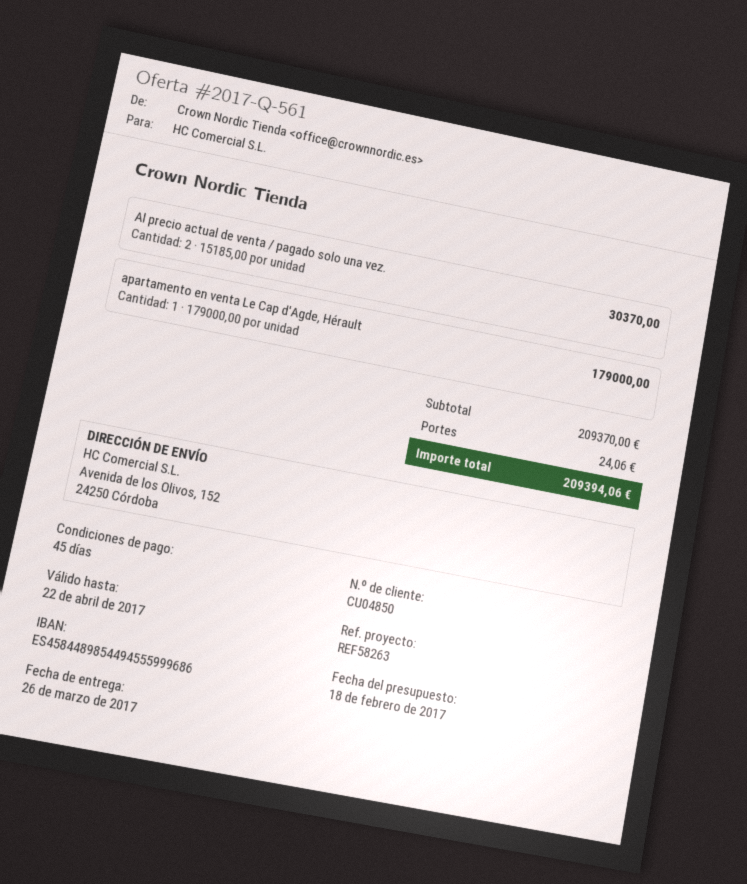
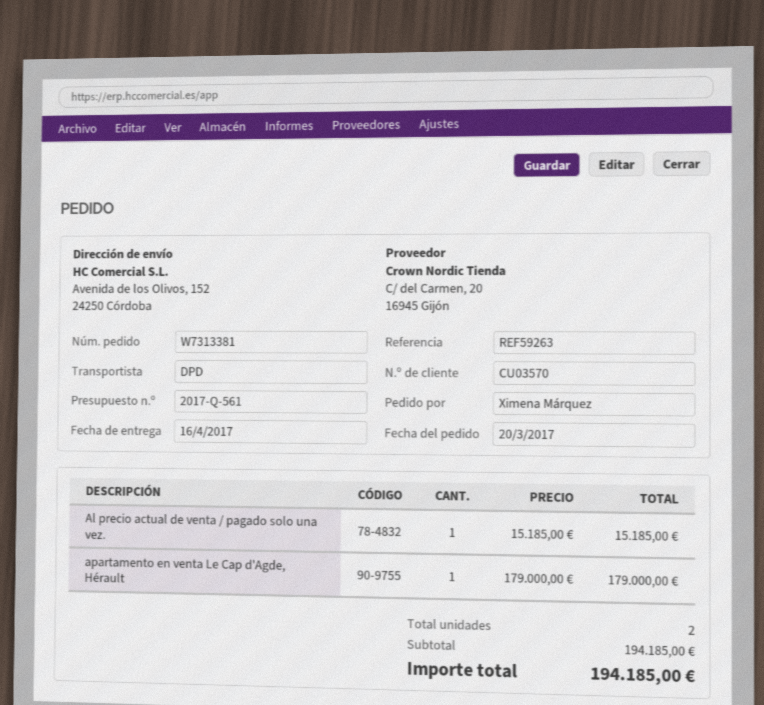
delivery date: 2017-03-26 -> 2017-04-16
customer number: CU04850 -> CU03570
reference: REF58263 -> REF59263
Al precio actual de venta / pagado solo una vez.: 2 x 15185.00 = 30370.00 -> 1 x 15185.00 = 15185.00
subtotal: 209370.00 -> 194185.00
shipping: 24.06 -> none
total: 209394.06 -> 194185.00

